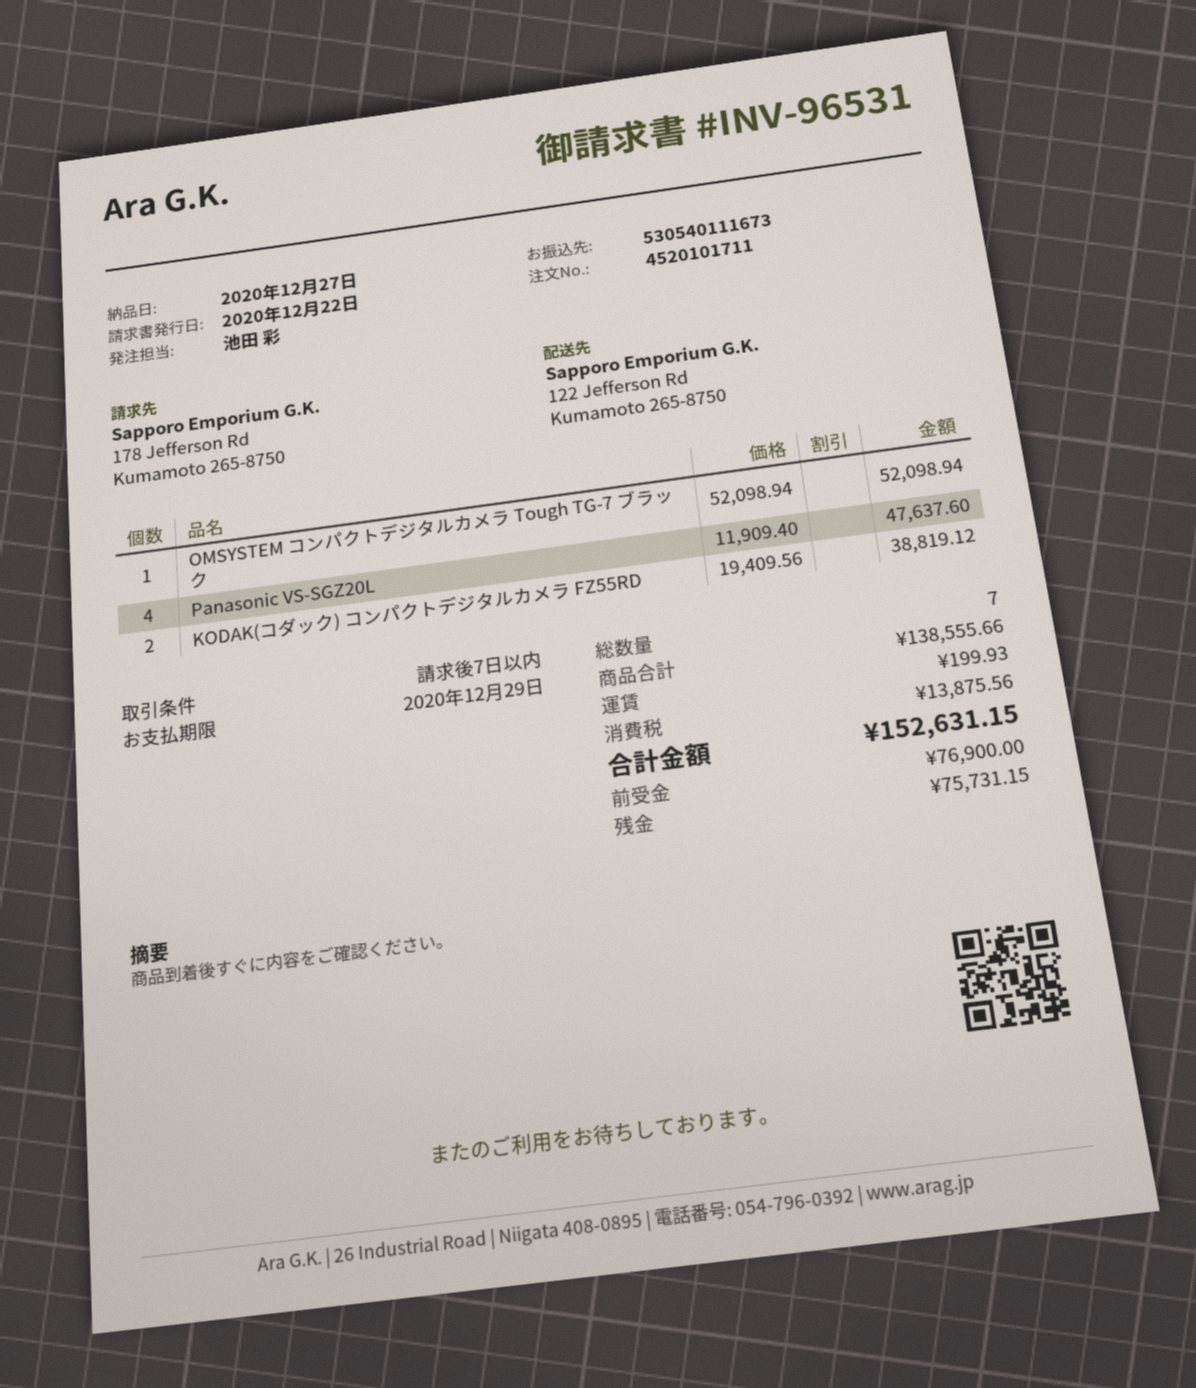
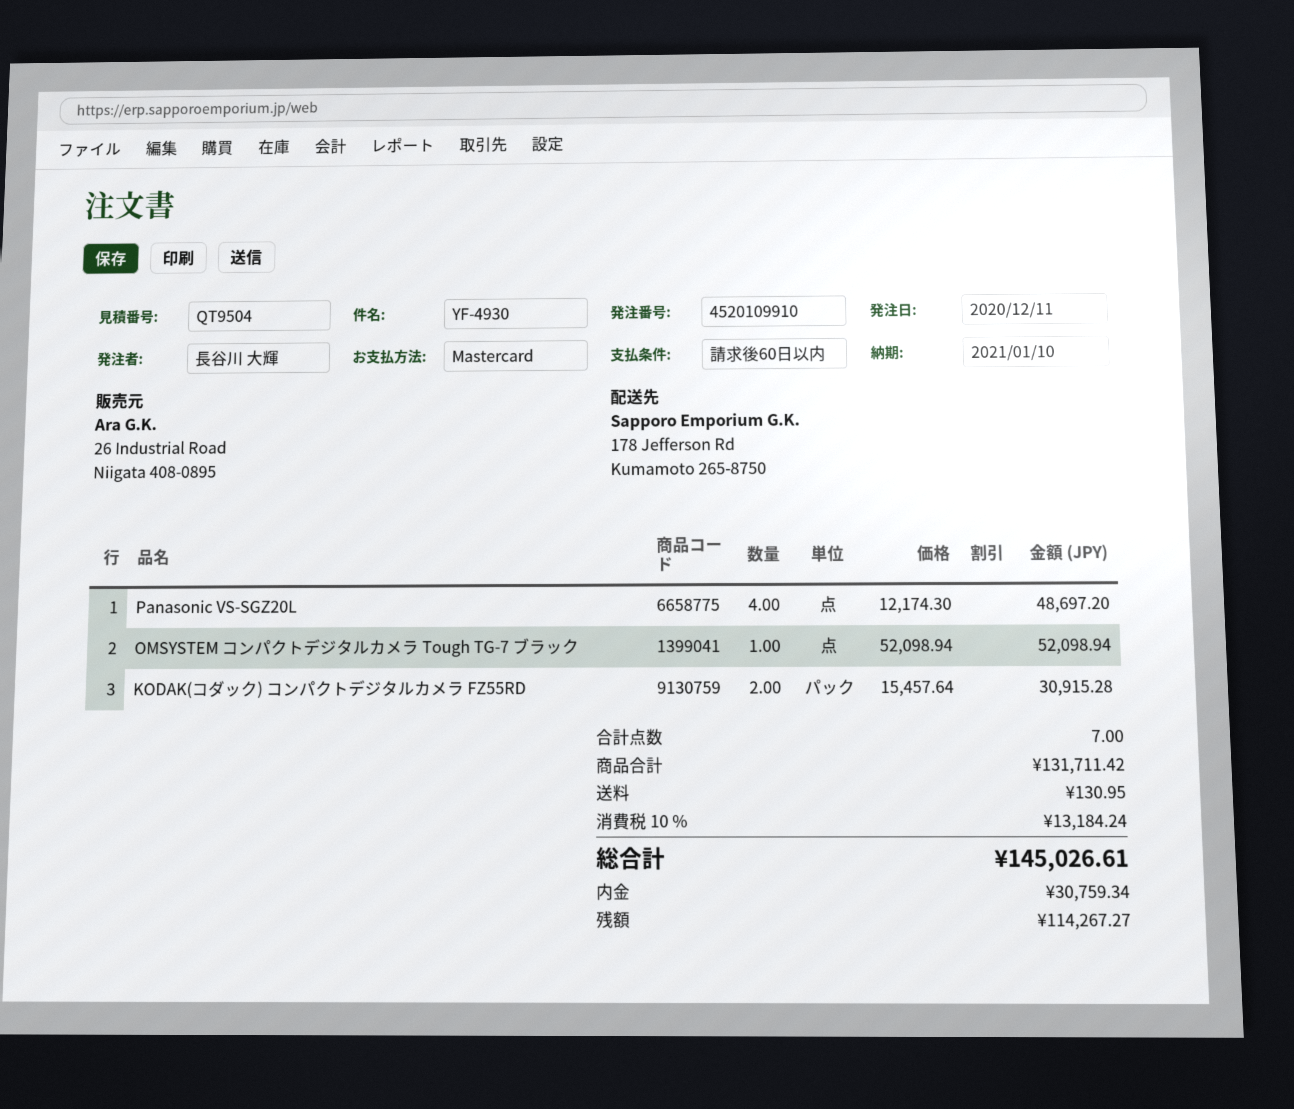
order number: 4520101711 -> 4520109910
delivery date: 2020-12-27 -> 2021-01-10
payment terms: 7 days -> 60 days
ordered by: 池田 彩 -> 長谷川 大輝
ship to: 122 Jefferson Rd, Kumamoto 265-8750 -> 178 Jefferson Rd, Kumamoto 265-8750
Panasonic VS-SGZ20L: 4 x 11909.40 = 47637.60 -> 4 x 12174.30 = 48697.20
KODAK(コダック) コンパクトデジタルカメラ FZ55RD: 2 x 19409.56 = 38819.12 -> 2 x 15457.64 = 30915.28
subtotal: 138555.66 -> 131711.42
shipping: 199.93 -> 130.95
tax: 13875.56 -> 13184.24
total: 152631.15 -> 145026.61
deposit: 76900.00 -> 30759.34
balance: 75731.15 -> 114267.27

